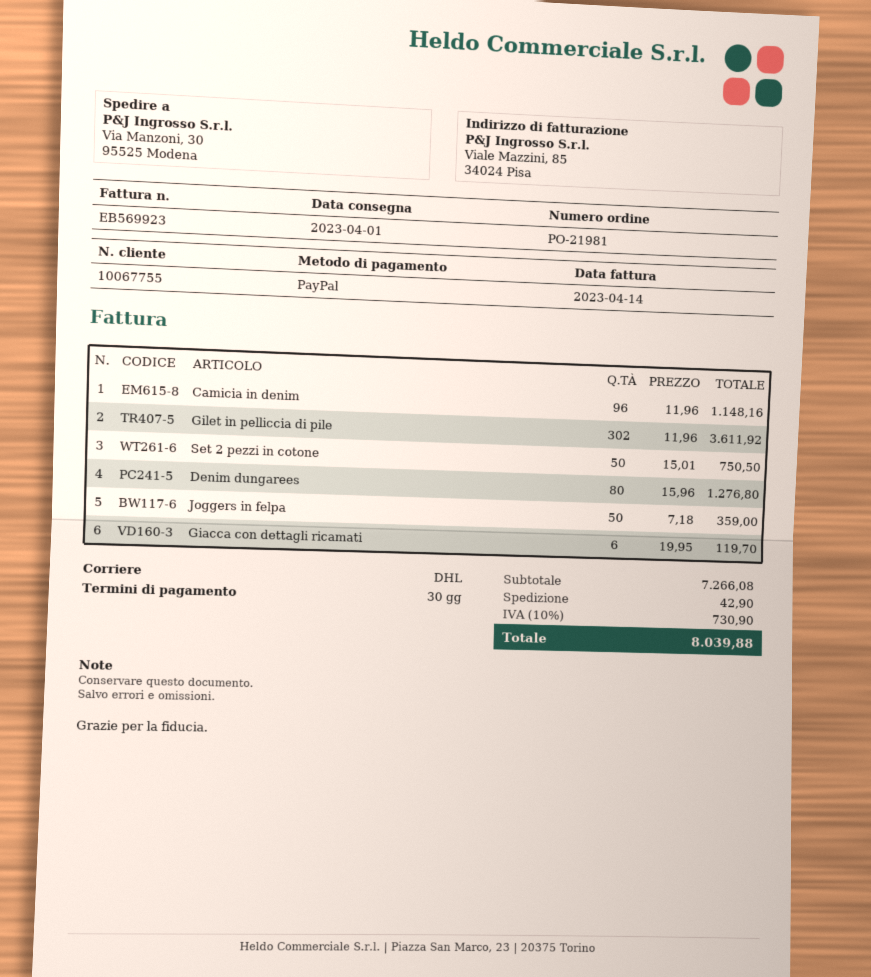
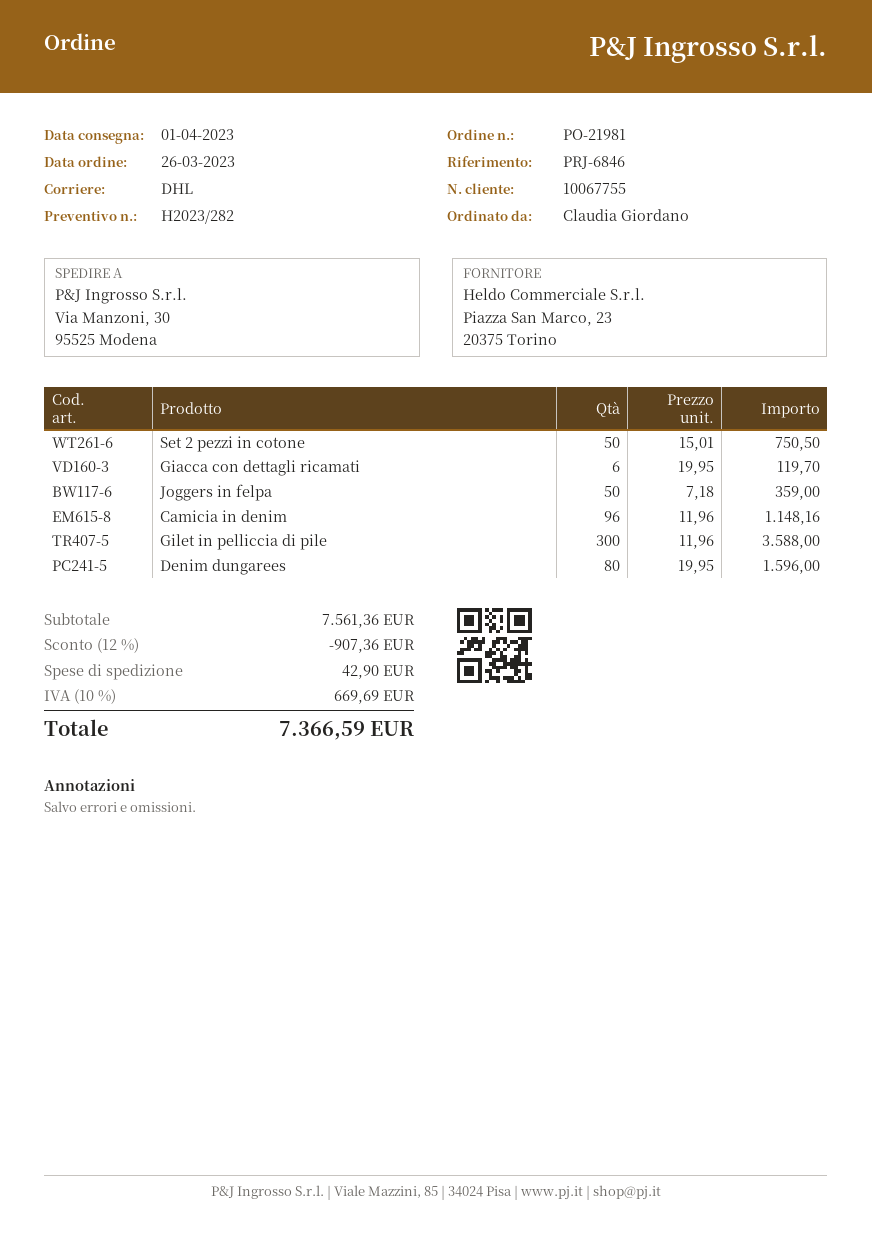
Gilet in pelliccia di pile: 302 x 11.96 = 3611.92 -> 300 x 11.96 = 3588.00
Denim dungarees: 80 x 15.96 = 1276.80 -> 80 x 19.95 = 1596.00
subtotal: 7266.08 -> 7561.36
discount: none -> 12% = 907.36
tax: 10% = 730.90 -> 10% = 669.69
total: 8039.88 -> 7366.59

